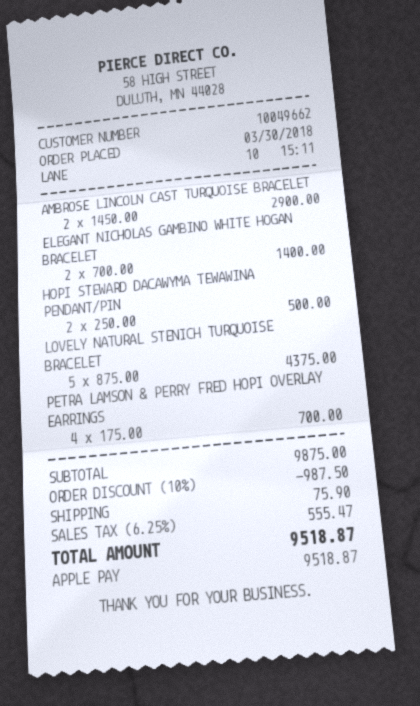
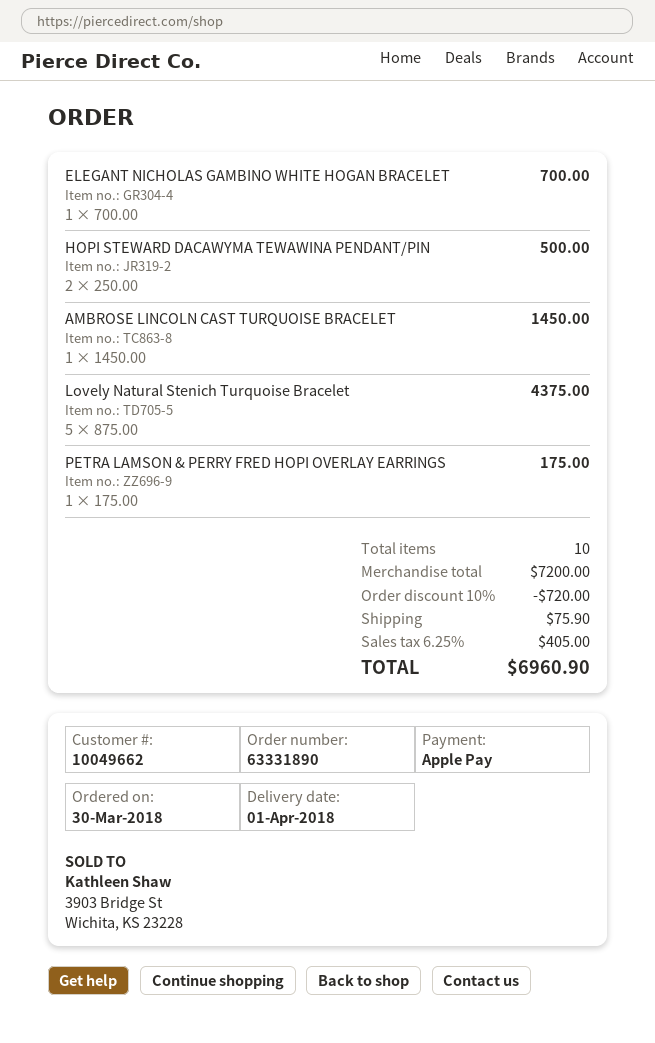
AMBROSE LINCOLN CAST TURQUOISE BRACELET: 2 x 1450.00 = 2900.00 -> 1 x 1450.00 = 1450.00
ELEGANT NICHOLAS GAMBINO WHITE HOGAN BRACELET: 2 x 700.00 = 1400.00 -> 1 x 700.00 = 700.00
PETRA LAMSON & PERRY FRED HOPI OVERLAY EARRINGS: 4 x 175.00 = 700.00 -> 1 x 175.00 = 175.00
subtotal: 9875.00 -> 7200.00
discount: 10% = 987.50 -> 10% = 720.00
tax: 6.25% = 555.47 -> 6.25% = 405.00
total: 9518.87 -> 6960.90

